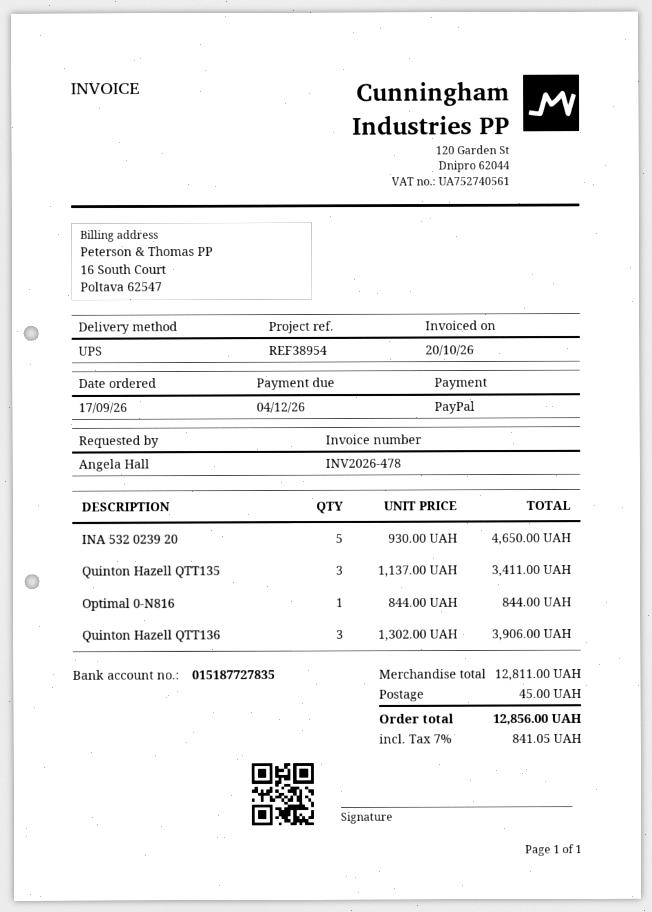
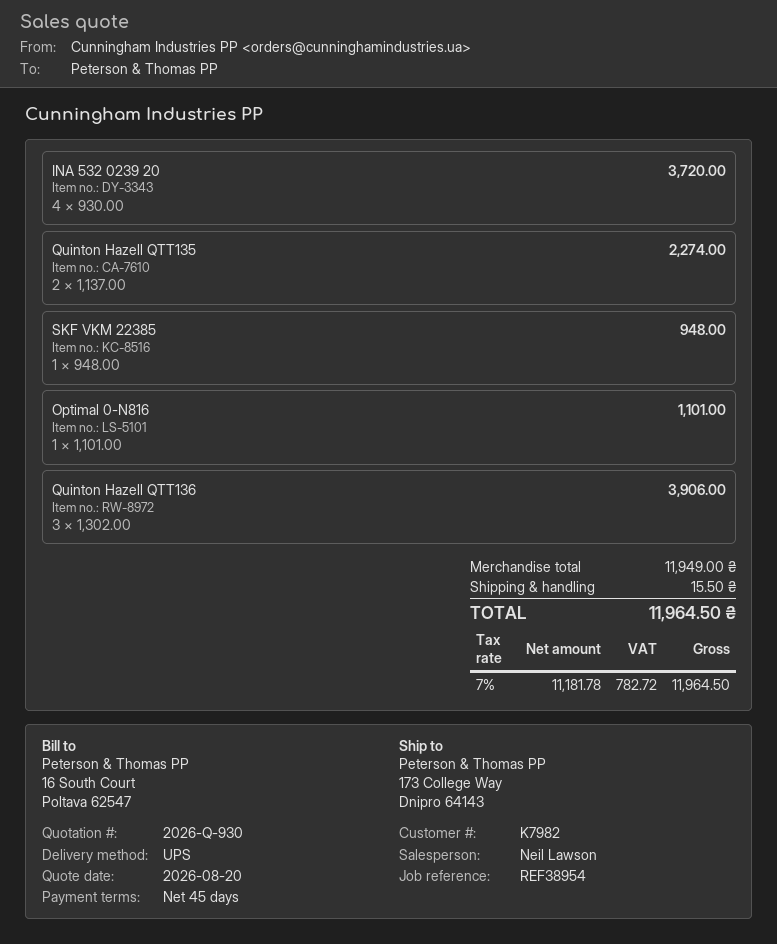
INA 532 0239 20: 5 x 930.00 = 4650.00 -> 4 x 930.00 = 3720.00
Quinton Hazell QTT135: 3 x 1137.00 = 3411.00 -> 2 x 1137.00 = 2274.00
Optimal 0-N816: 1 x 844.00 = 844.00 -> 1 x 1101.00 = 1101.00
SKF VKM 22385: none -> 1 x 948.00 = 948.00
subtotal: 12811.00 -> 11949.00
shipping: 45.00 -> 15.50
tax: 7% = 841.05 -> 7% = 782.72
total: 12856.00 -> 11964.50

